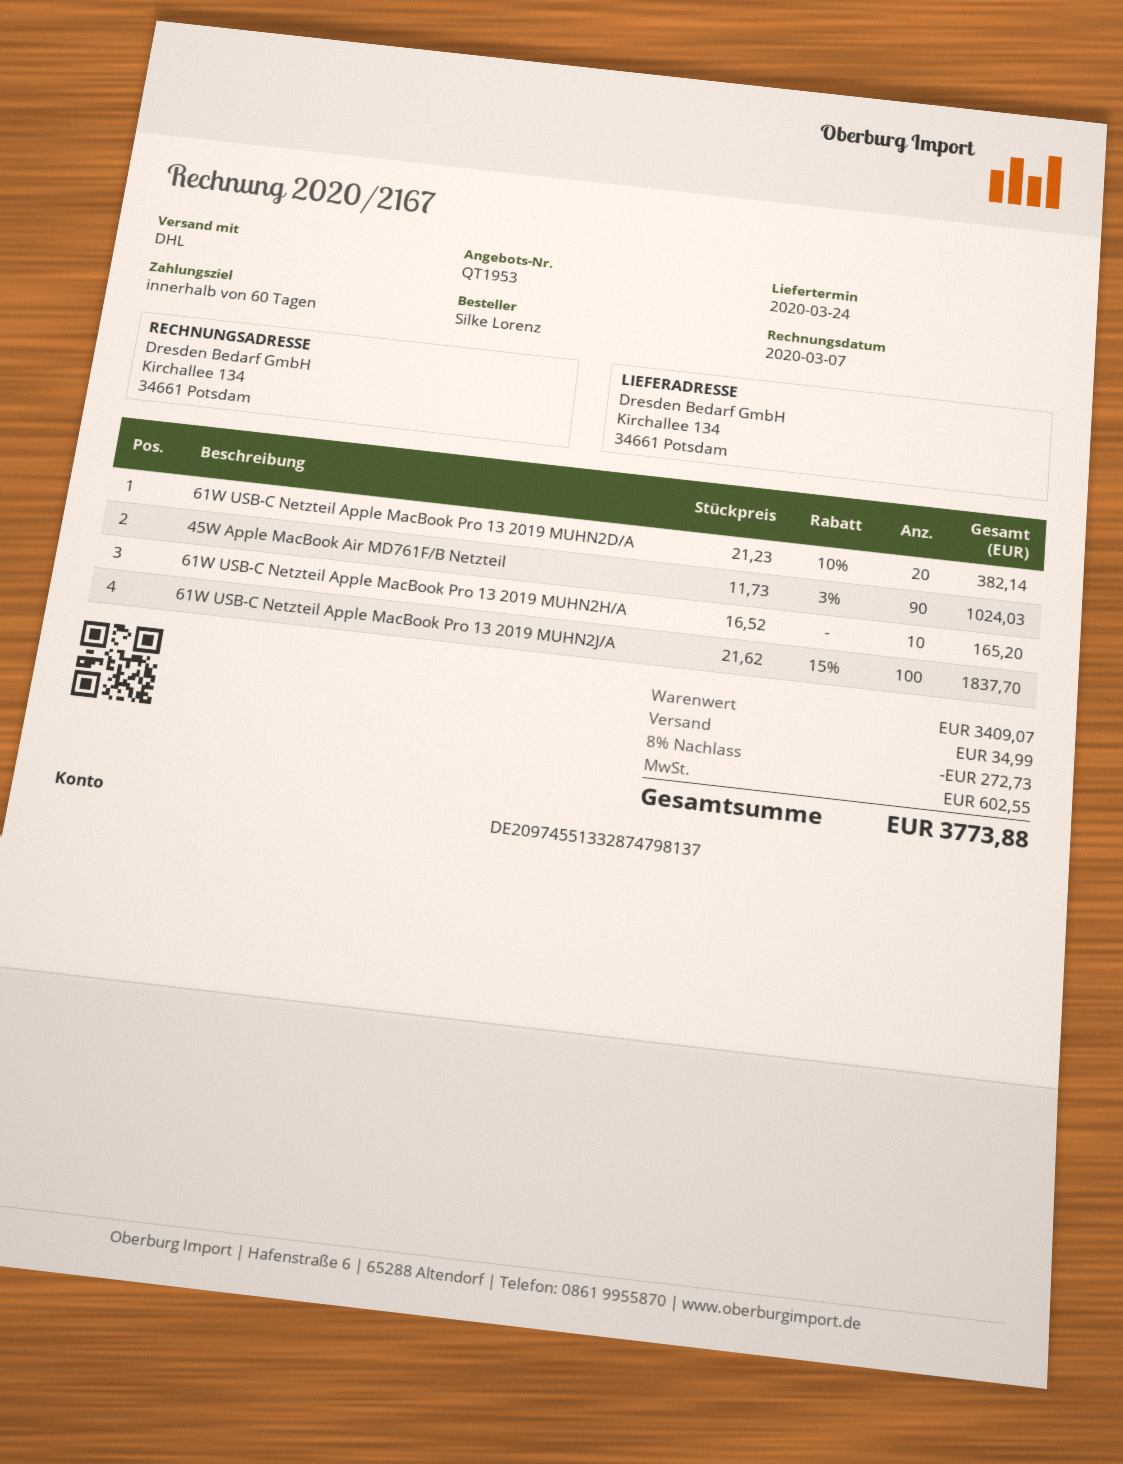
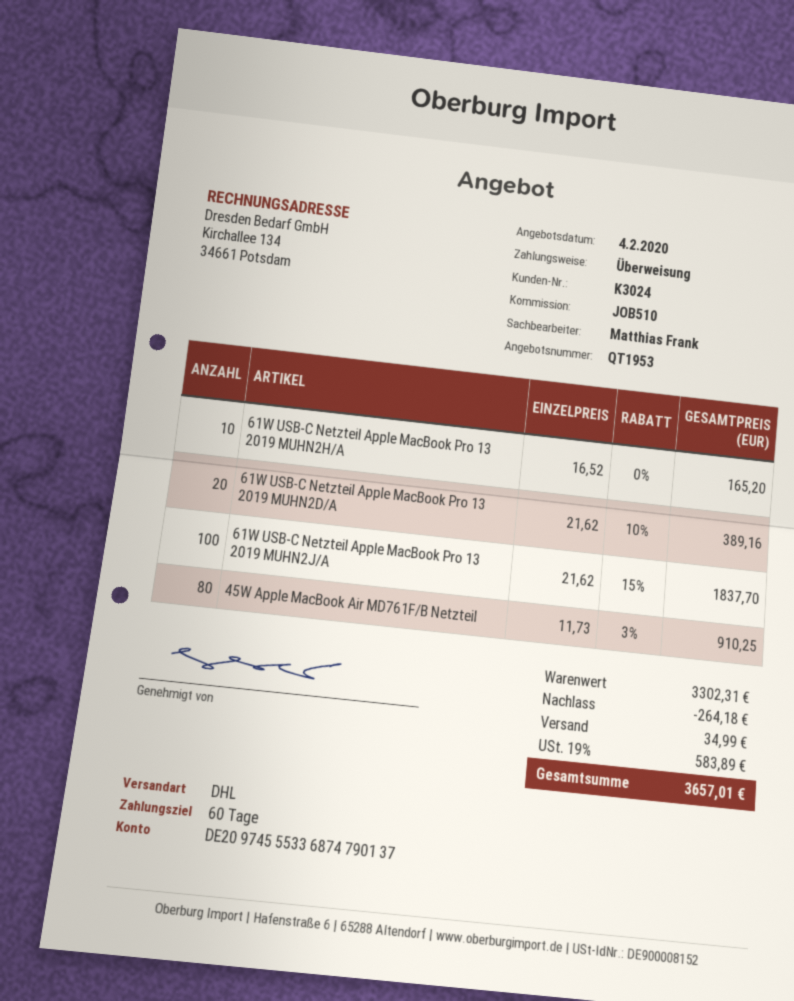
bank account: DE20974551332874798137 -> DE20974555336874790137
61W USB-C Netzteil Apple MacBook Pro 13 2019 MUHN2D/A: 20 x 21.23 - 10% = 382.14 -> 20 x 21.62 - 10% = 389.16
45W Apple MacBook Air MD761F/B Netzteil: 90 x 11.73 - 3% = 1024.03 -> 80 x 11.73 - 3% = 910.25
subtotal: 3409.07 -> 3302.31
discount: 272.73 -> 264.18
tax: 602.55 -> 583.89
total: 3773.88 -> 3657.01

